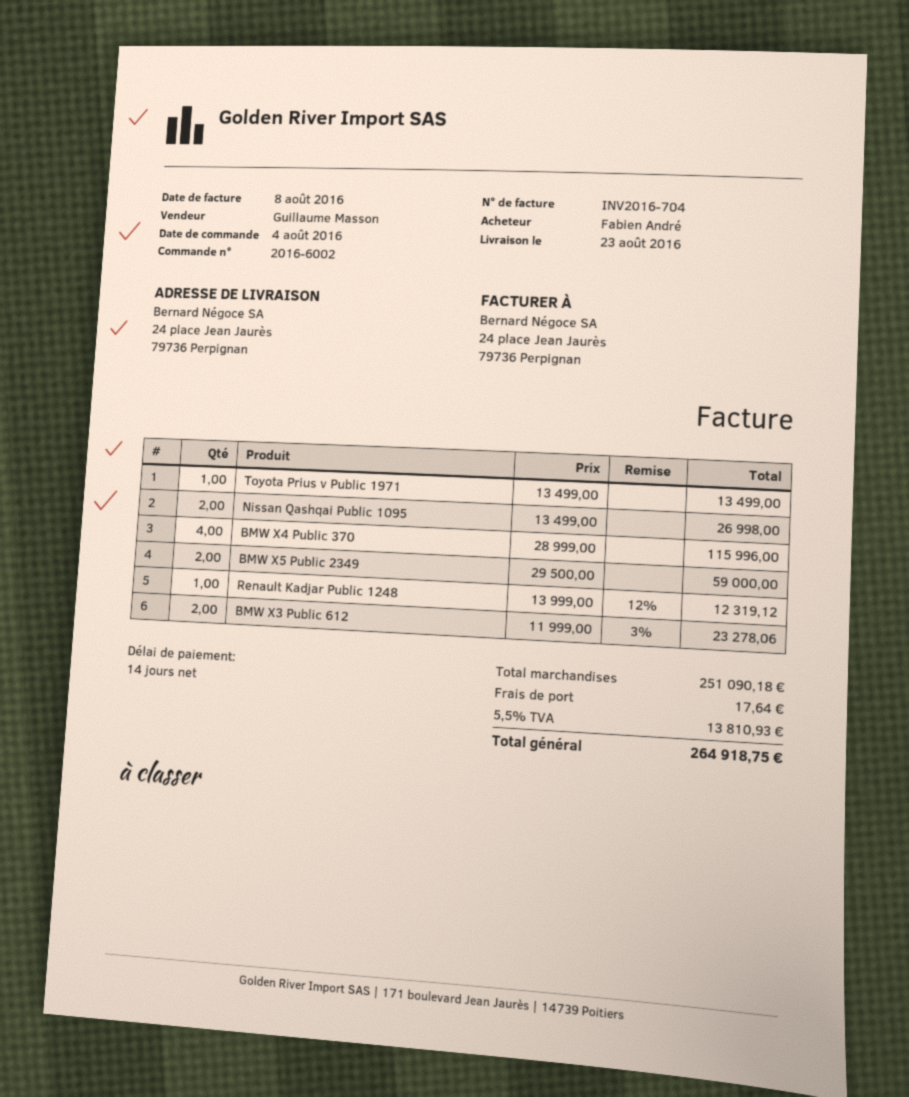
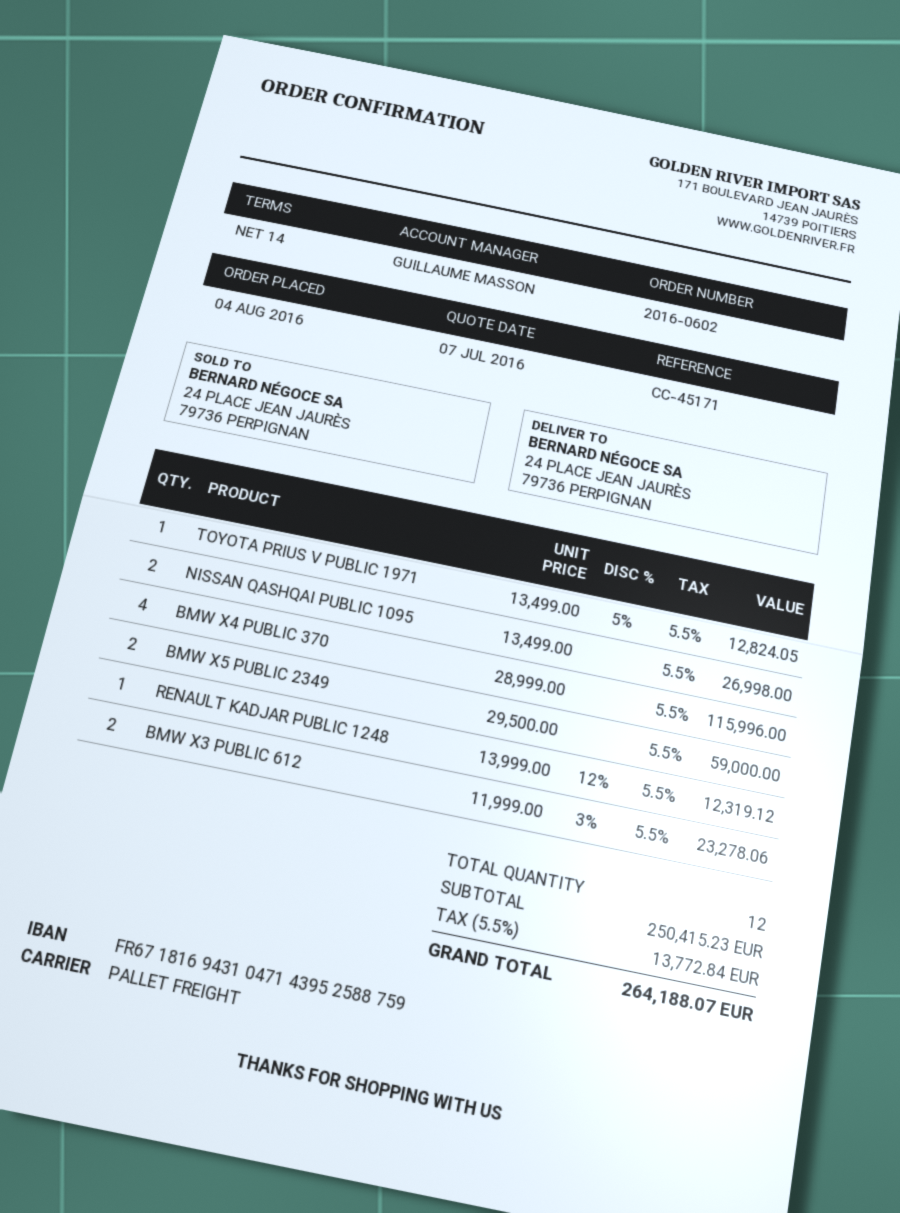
order number: 2016-6002 -> 2016-0602
Toyota Prius v Public 1971: 1 x 13499.00 = 13499.00 -> 1 x 13499.00 - 5% = 12824.05
subtotal: 251090.18 -> 250415.23
shipping: 17.64 -> none
tax: 5.5% = 13810.93 -> 5.5% = 13772.84
total: 264918.75 -> 264188.07

